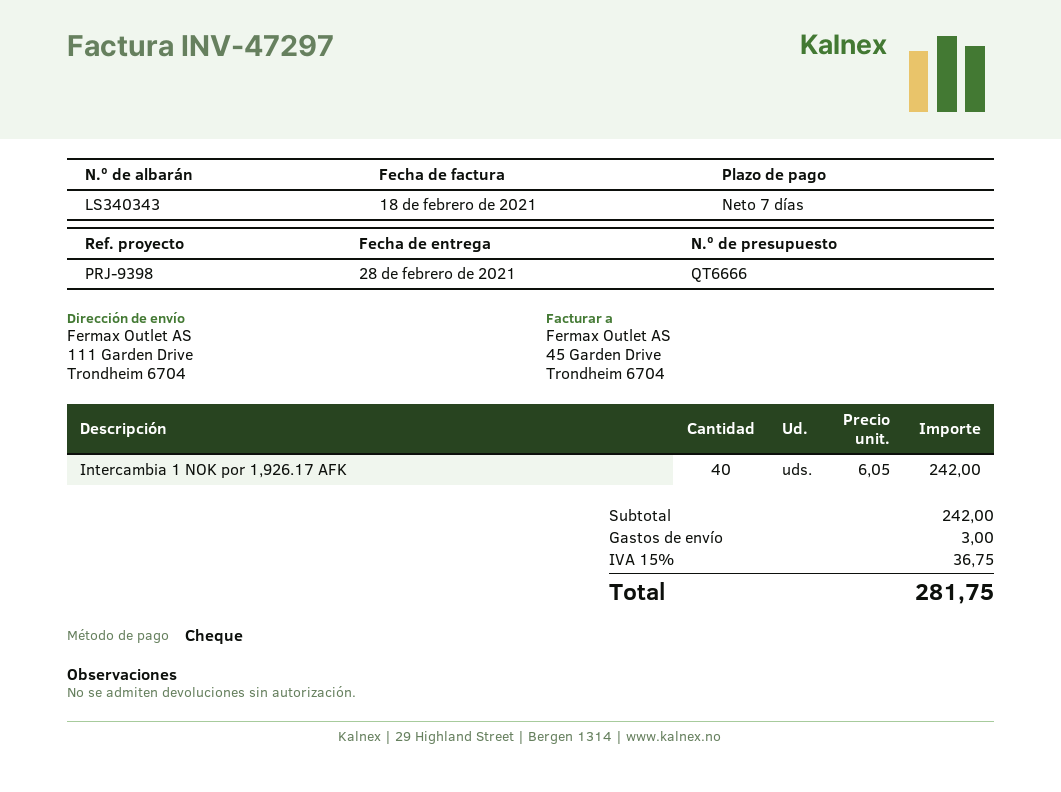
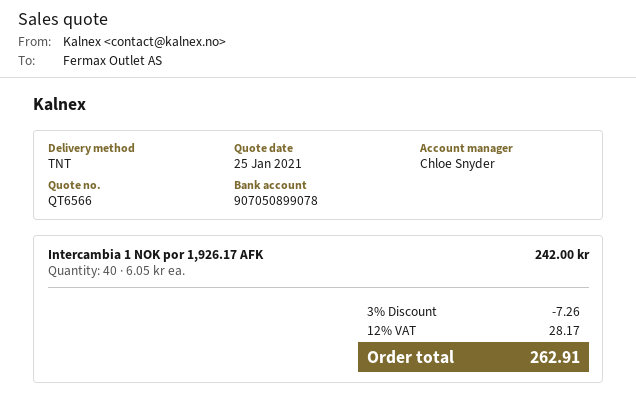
quote number: QT6666 -> QT6566
discount: none -> 3% = 7.26
shipping: 3.00 -> none
tax: 15% = 36.75 -> 12% = 28.17
total: 281.75 -> 262.91

